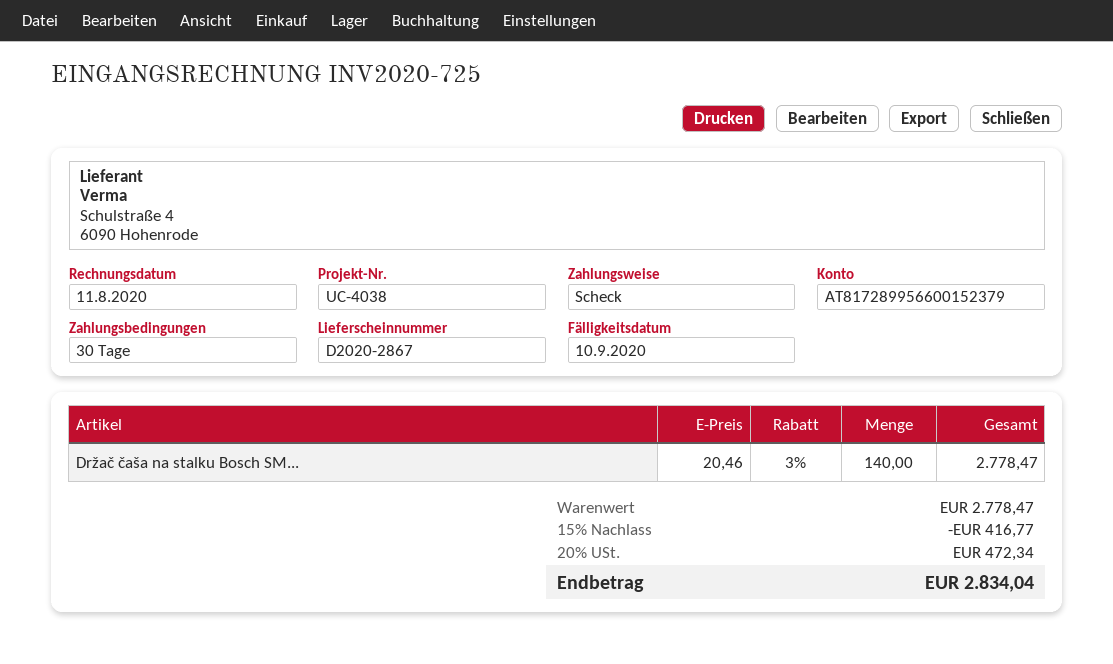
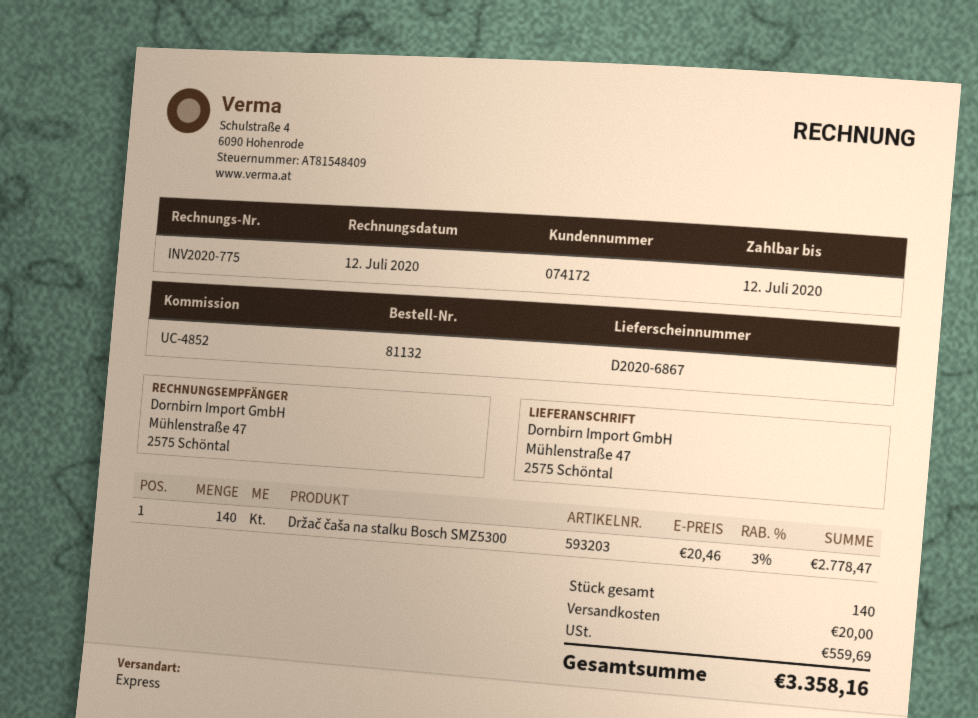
delivery note number: D2020-2867 -> D2020-6867
invoice number: INV2020-725 -> INV2020-775
invoice date: 2020-08-11 -> 2020-07-12
due date: 2020-09-10 -> 2020-07-12
reference: UC-4038 -> UC-4852
discount: 15% = 416.77 -> none
shipping: none -> 20.00
tax: 472.34 -> 559.69
total: 2834.04 -> 3358.16

